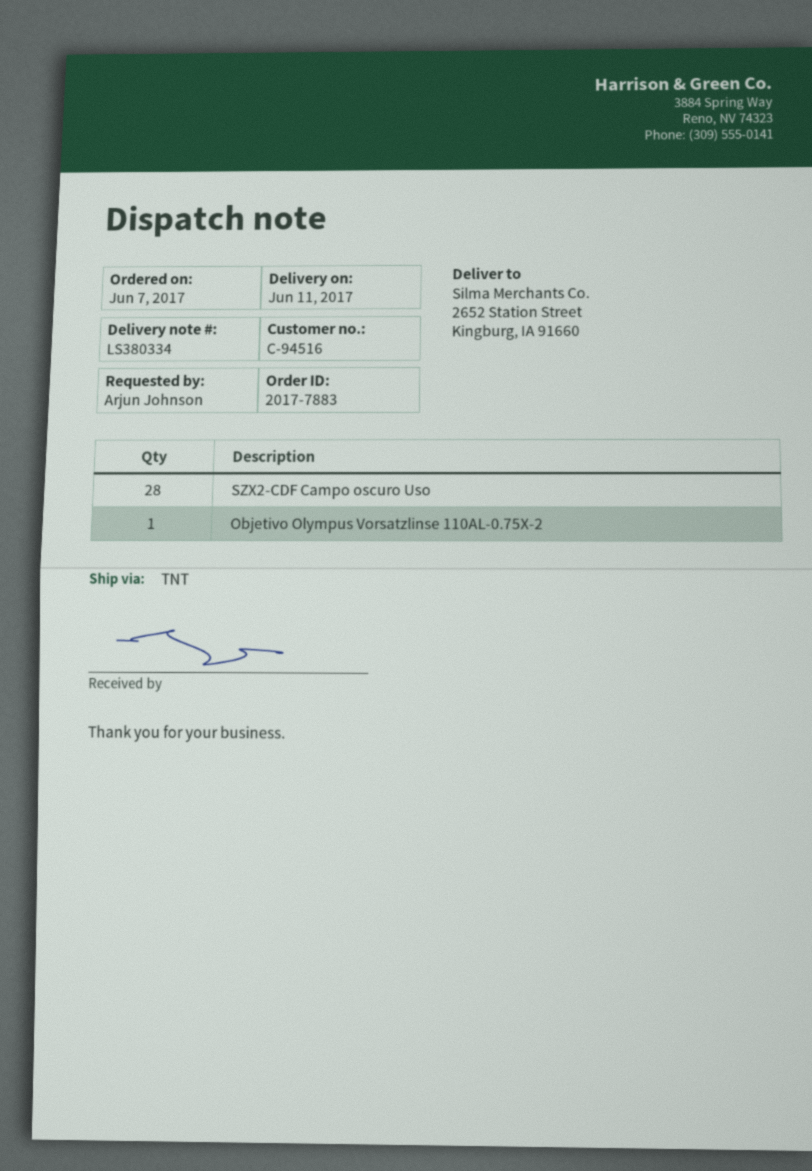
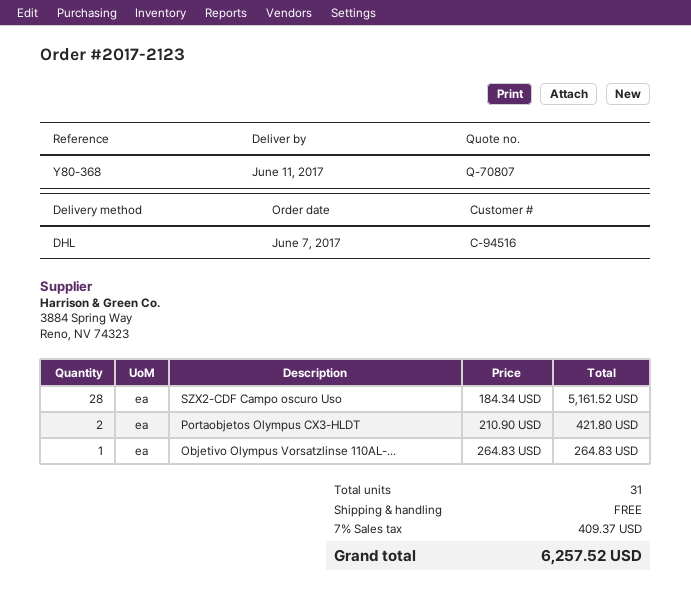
order number: 2017-7883 -> 2017-2123
shipping method: TNT -> DHL
Portaobjetos Olympus CX3-HLDT: none -> 2

